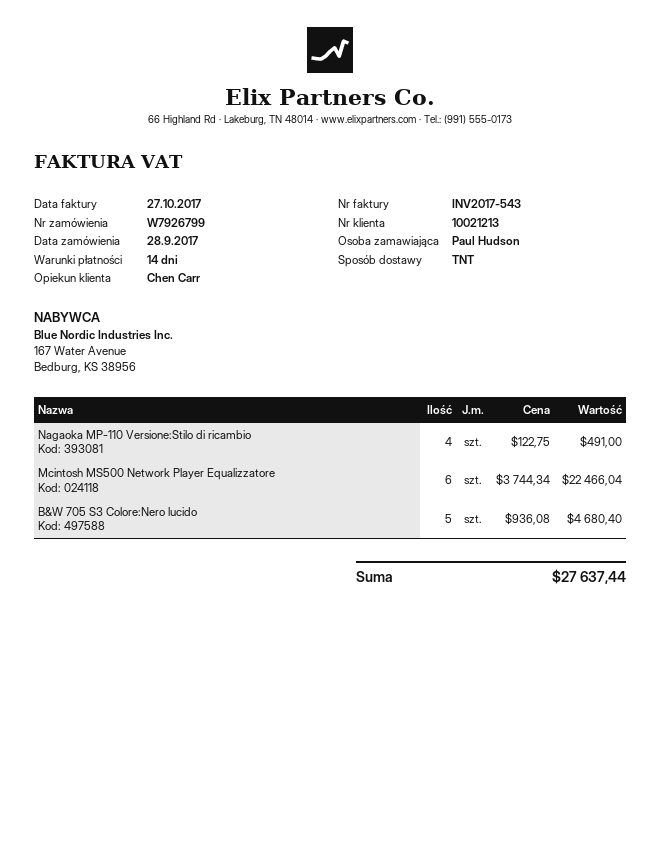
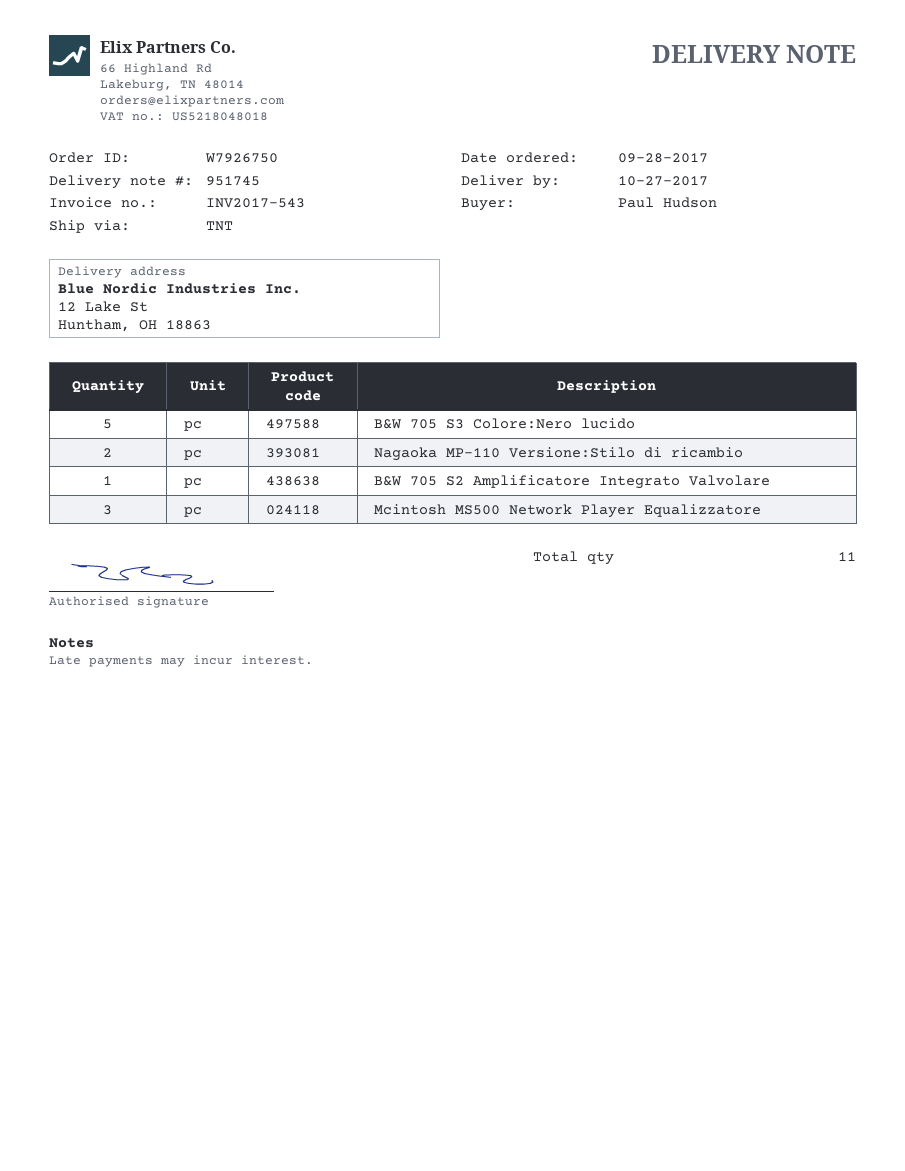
order number: W7926799 -> W7926750
Nagaoka MP-110 Versione:Stilo di ricambio: 4 -> 2
Mcintosh MS500 Network Player Equalizzatore: 6 -> 3
B&W 705 S2 Amplificatore Integrato Valvolare: none -> 1

